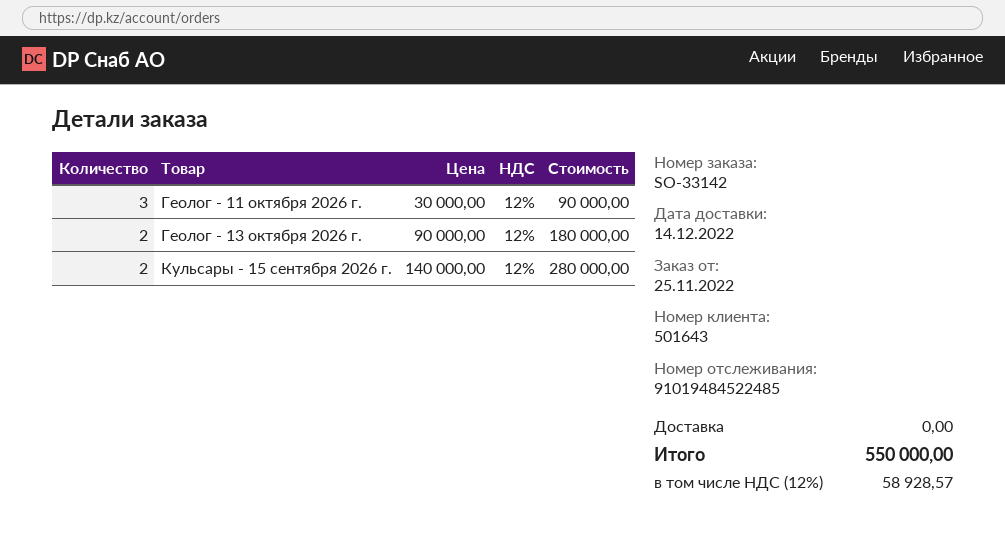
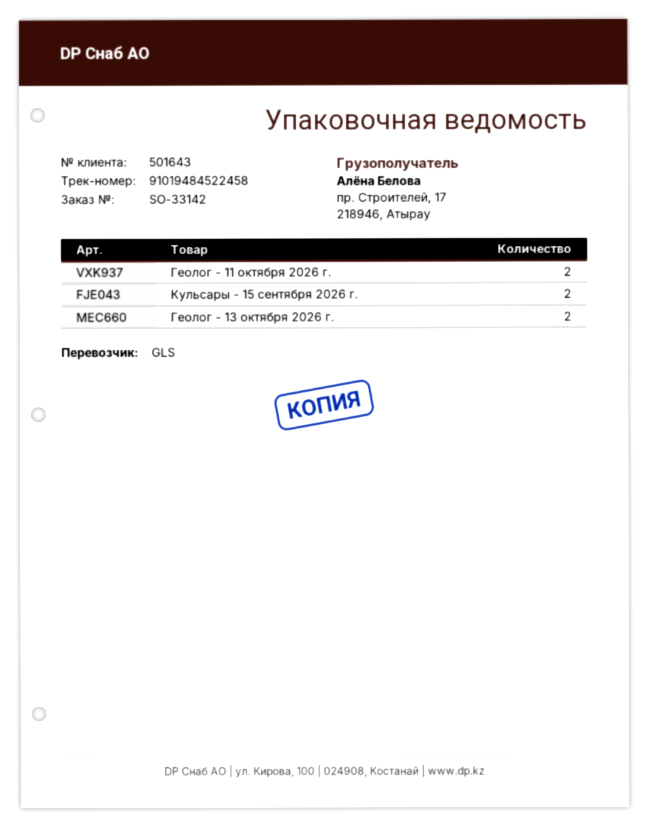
tracking number: 91019484522485 -> 91019484522458
Геолог - 11 октября 2026 г.: 3 -> 2

